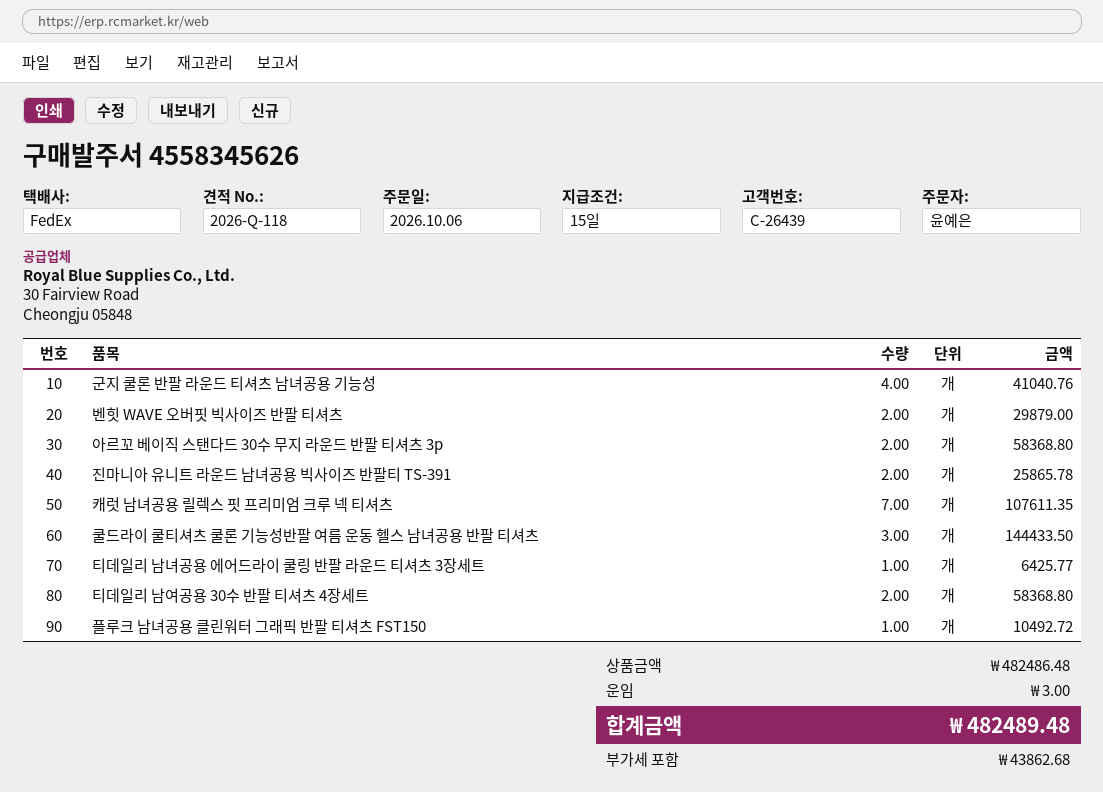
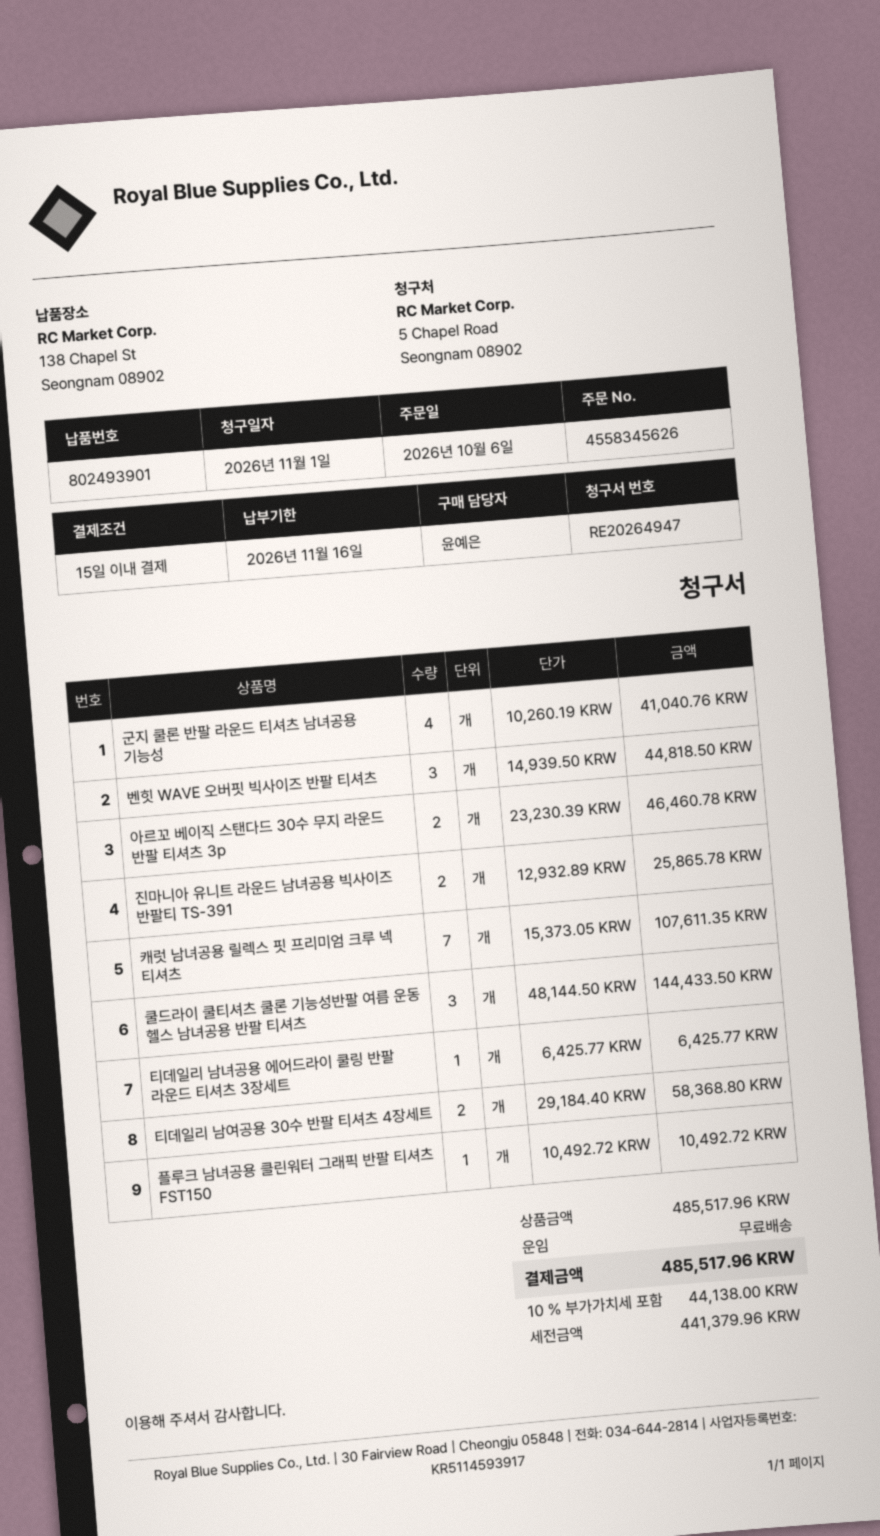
벤힛 WAVE 오버핏 빅사이즈 반팔 티셔츠: 2 for 29879.00 -> 3 for 44818.50
아르꼬 베이직 스탠다드 30수 무지 라운드 반팔 티셔츠 3p: 2 for 58368.80 -> 2 for 46460.78
subtotal: 482486.48 -> 485517.96
shipping: 3.00 -> 0.00
tax: 43862.68 -> 44138.00
total: 482489.48 -> 485517.96

